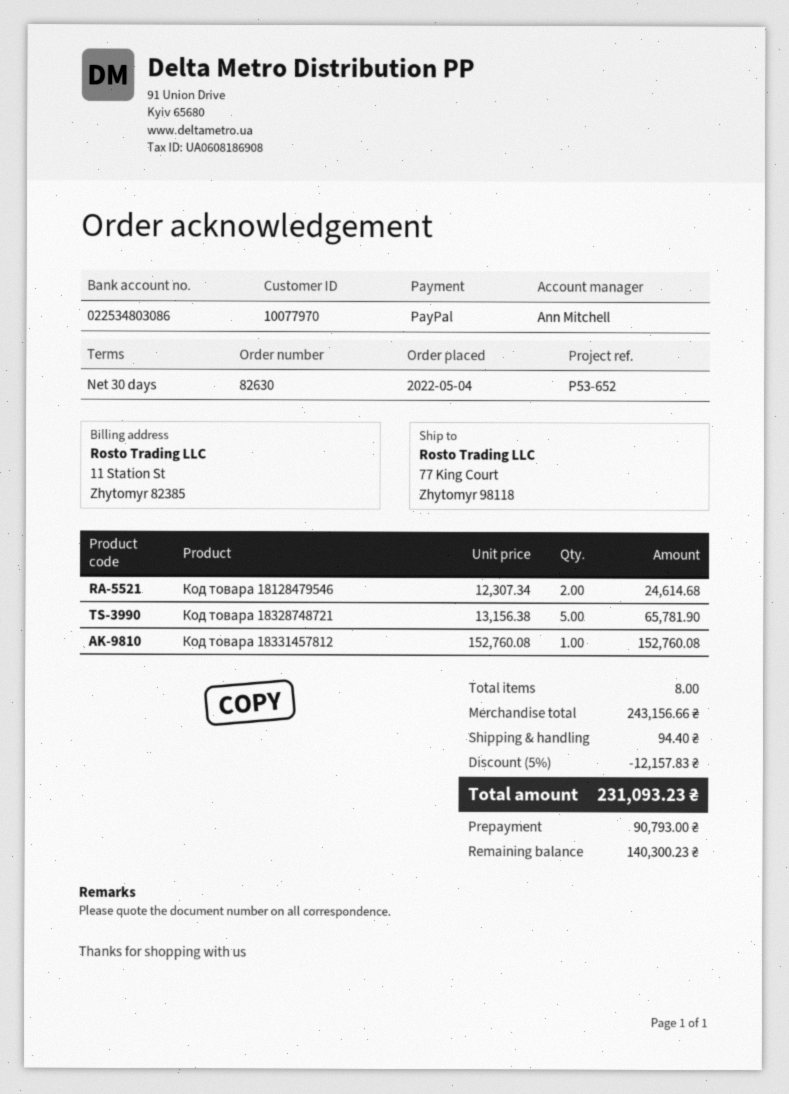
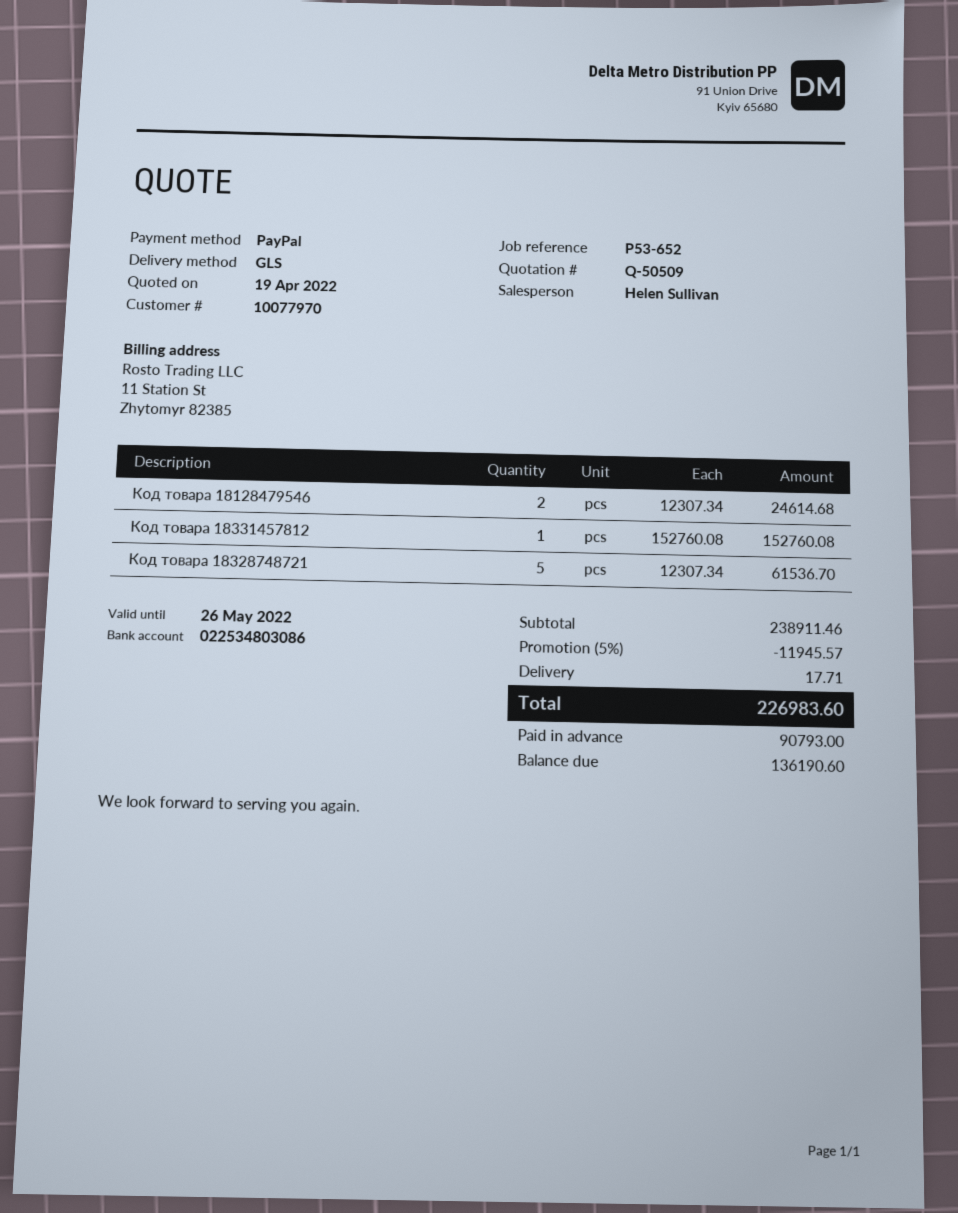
sales rep: Ann Mitchell -> Helen Sullivan
Код товара 18328748721: 5 x 13156.38 = 65781.90 -> 5 x 12307.34 = 61536.70
subtotal: 243156.66 -> 238911.46
discount: 5% = 12157.83 -> 5% = 11945.57
shipping: 94.40 -> 17.71
total: 231093.23 -> 226983.60
balance: 140300.23 -> 136190.60

